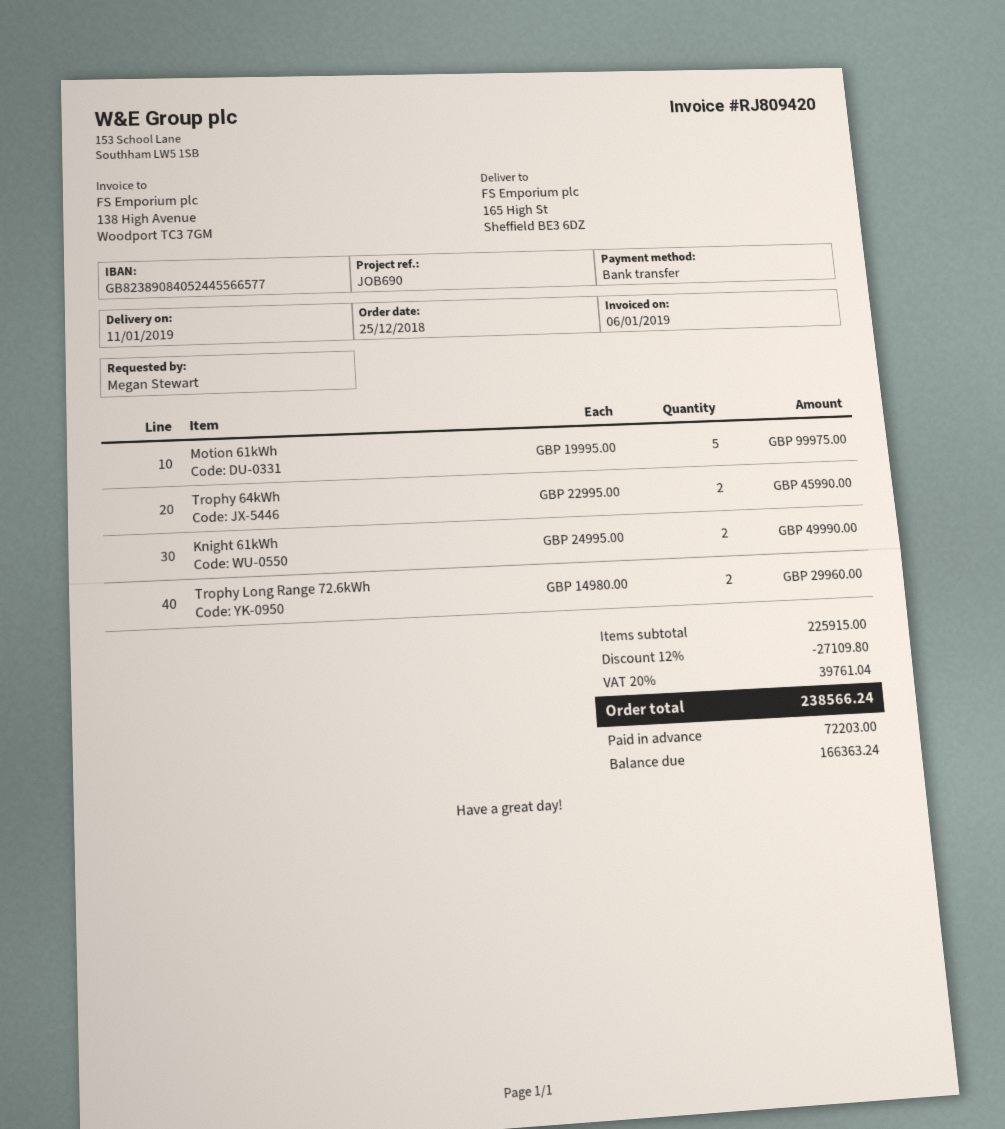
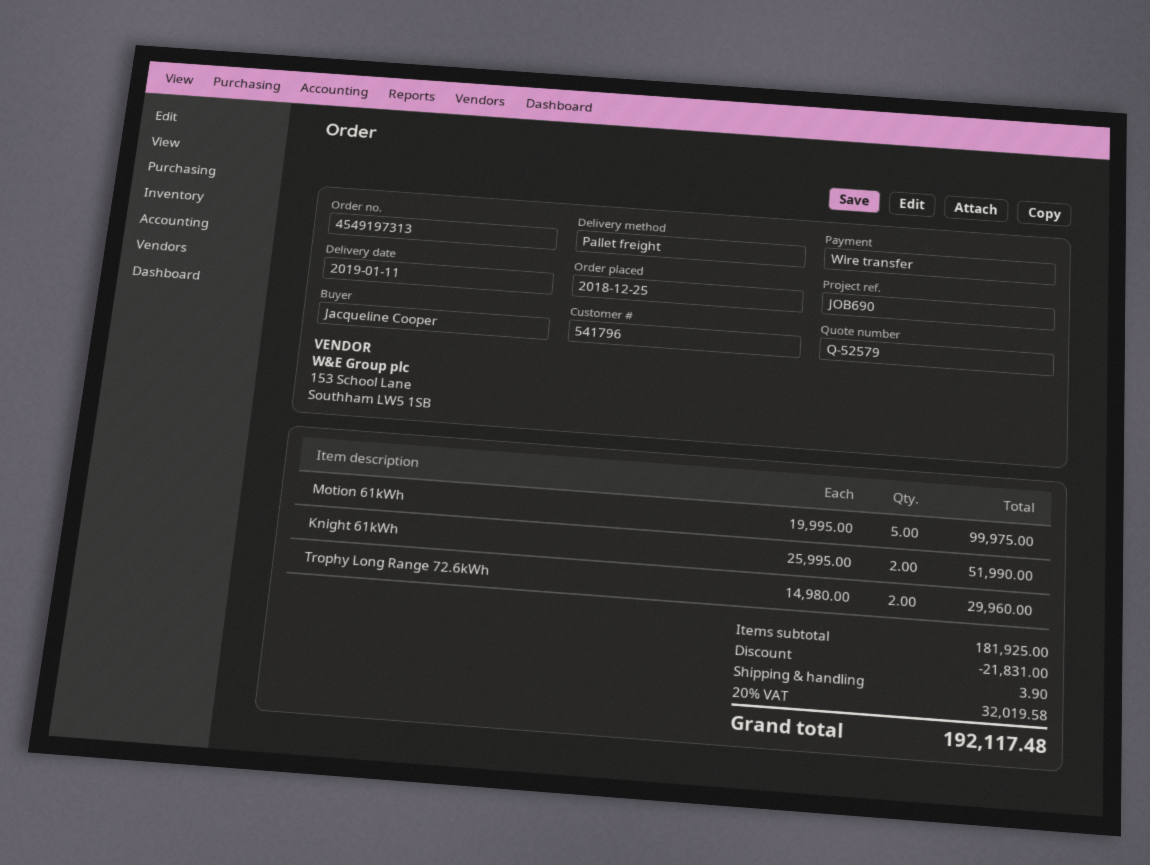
ordered by: Megan Stewart -> Jacqueline Cooper
Trophy 64kWh: 2 x 22995.00 = 45990.00 -> none
Knight 61kWh: 2 x 24995.00 = 49990.00 -> 2 x 25995.00 = 51990.00
subtotal: 225915.00 -> 181925.00
discount: 27109.80 -> 21831.00
shipping: none -> 3.90
tax: 20% = 39761.04 -> 20% = 32019.58
total: 238566.24 -> 192117.48

